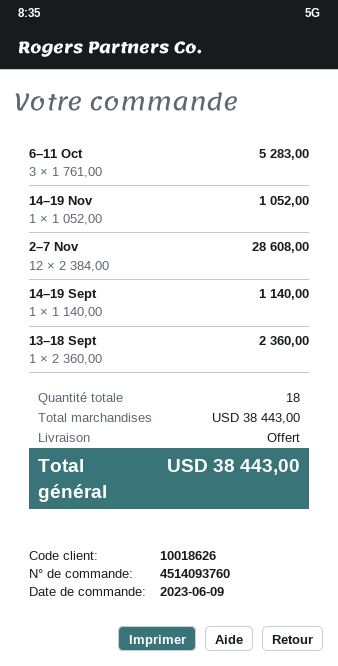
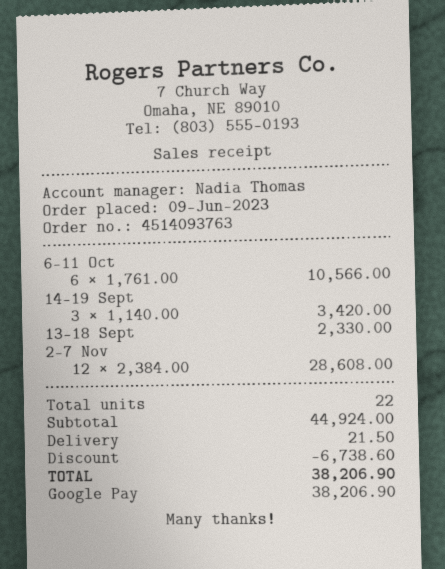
order number: 4514093760 -> 4514093763
6–11 Oct: 3 x 1761.00 = 5283.00 -> 6 x 1761.00 = 10566.00
14–19 Nov: 1 x 1052.00 = 1052.00 -> none
14–19 Sept: 1 x 1140.00 = 1140.00 -> 3 x 1140.00 = 3420.00
13–18 Sept: 1 x 2360.00 = 2360.00 -> 1 x 2330.00 = 2330.00
total quantity: 18 -> 22
subtotal: 38443.00 -> 44924.00
discount: none -> 6738.60
shipping: 0.00 -> 21.50
total: 38443.00 -> 38206.90

